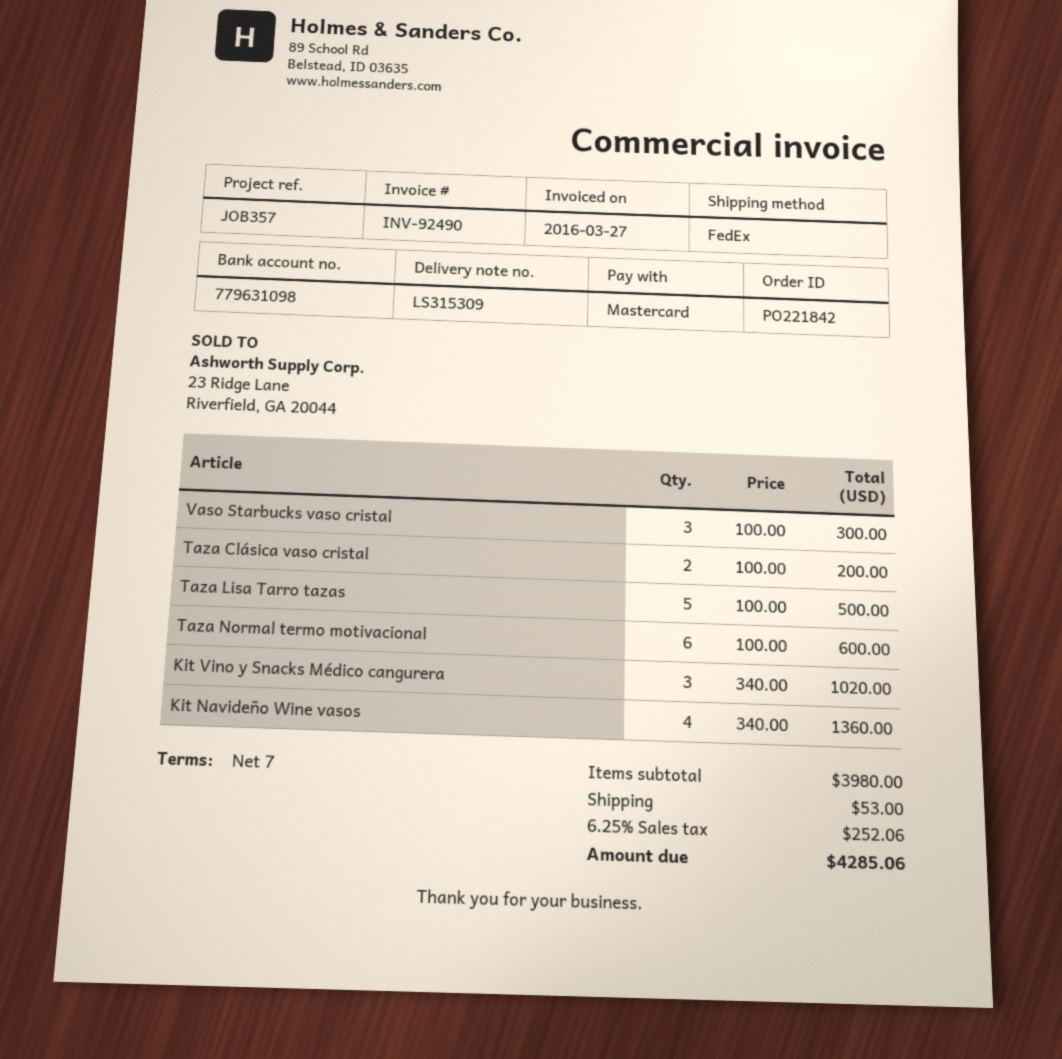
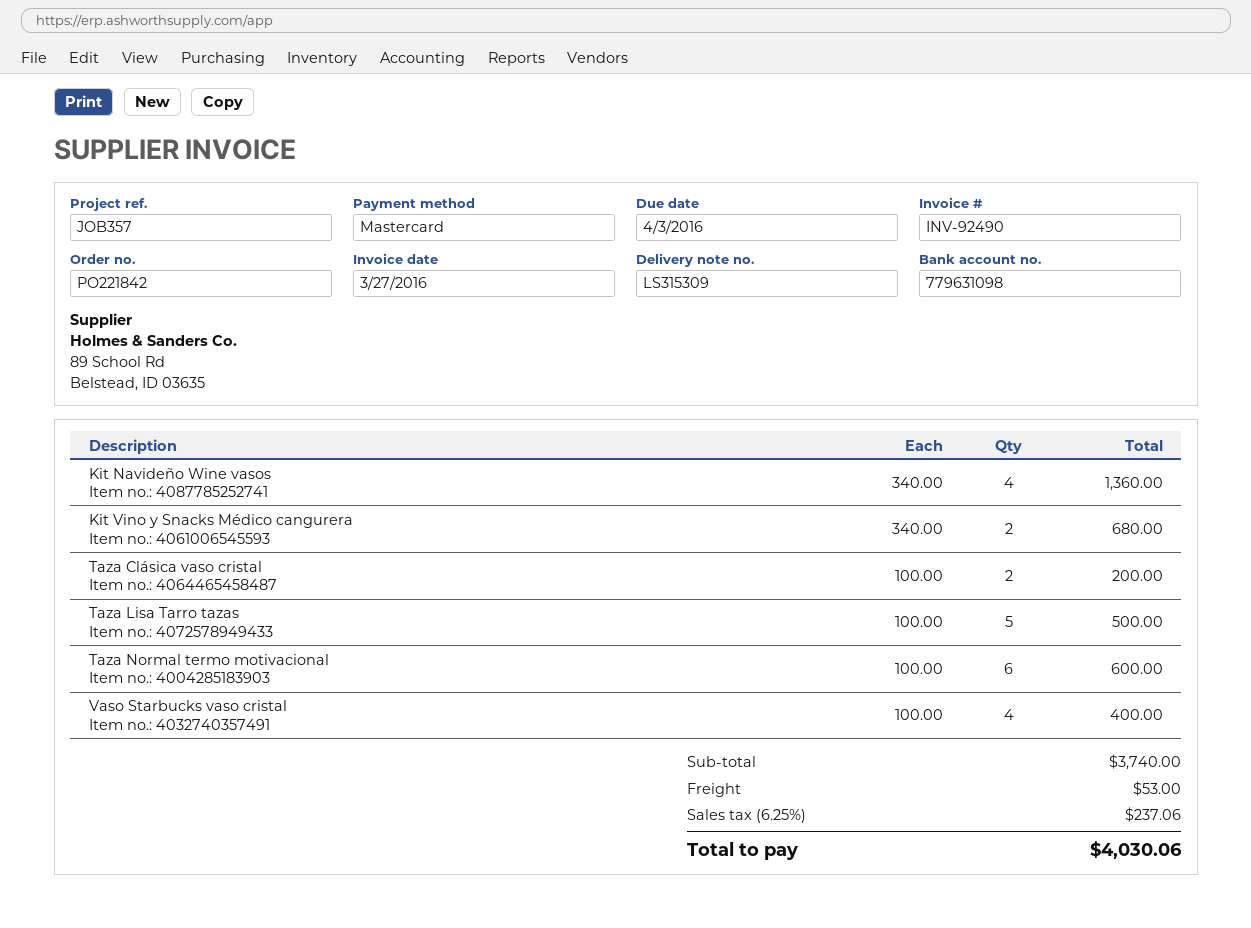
Vaso Starbucks vaso cristal: 3 x 100.00 = 300.00 -> 4 x 100.00 = 400.00
Kit Vino y Snacks Médico cangurera: 3 x 340.00 = 1020.00 -> 2 x 340.00 = 680.00
subtotal: 3980.00 -> 3740.00
tax: 6.25% = 252.06 -> 6.25% = 237.06
total: 4285.06 -> 4030.06

